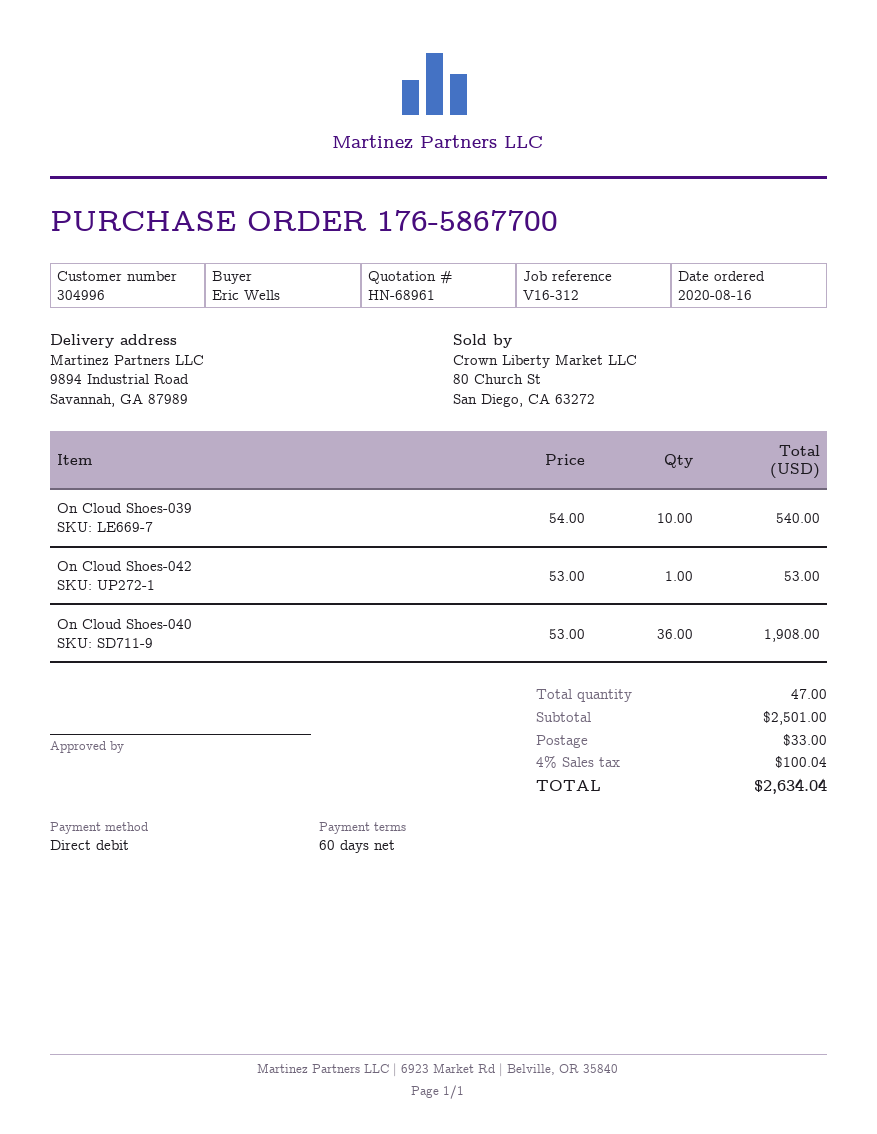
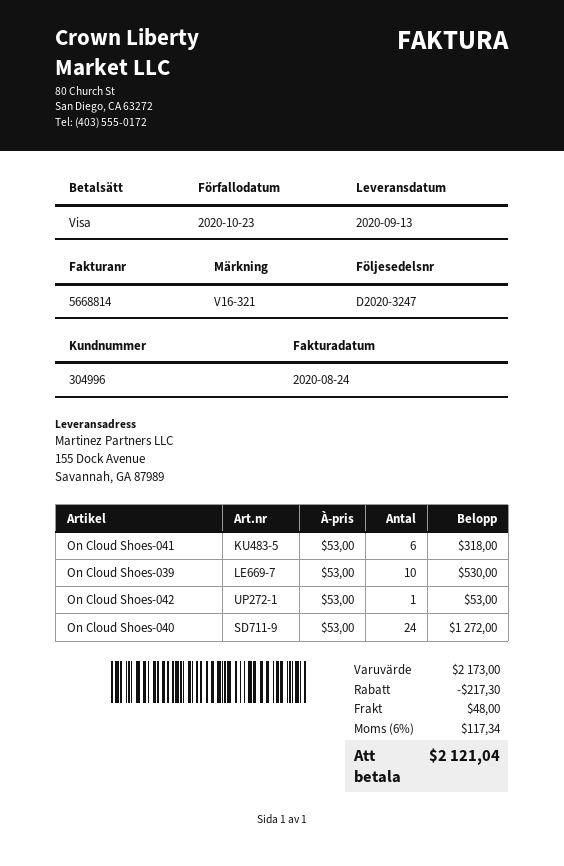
reference: V16-312 -> V16-321
payment method: direct debit -> Visa
ship to: 9894 Industrial Road, Savannah, GA 87989 -> 155 Dock Avenue, Savannah, GA 87989
On Cloud Shoes-039: 10 x 54.00 = 540.00 -> 10 x 53.00 = 530.00
On Cloud Shoes-040: 36 x 53.00 = 1908.00 -> 24 x 53.00 = 1272.00
On Cloud Shoes-041: none -> 6 x 53.00 = 318.00
subtotal: 2501.00 -> 2173.00
discount: none -> 217.30
shipping: 33.00 -> 48.00
tax: 4% = 100.04 -> 6% = 117.34
total: 2634.04 -> 2121.04

